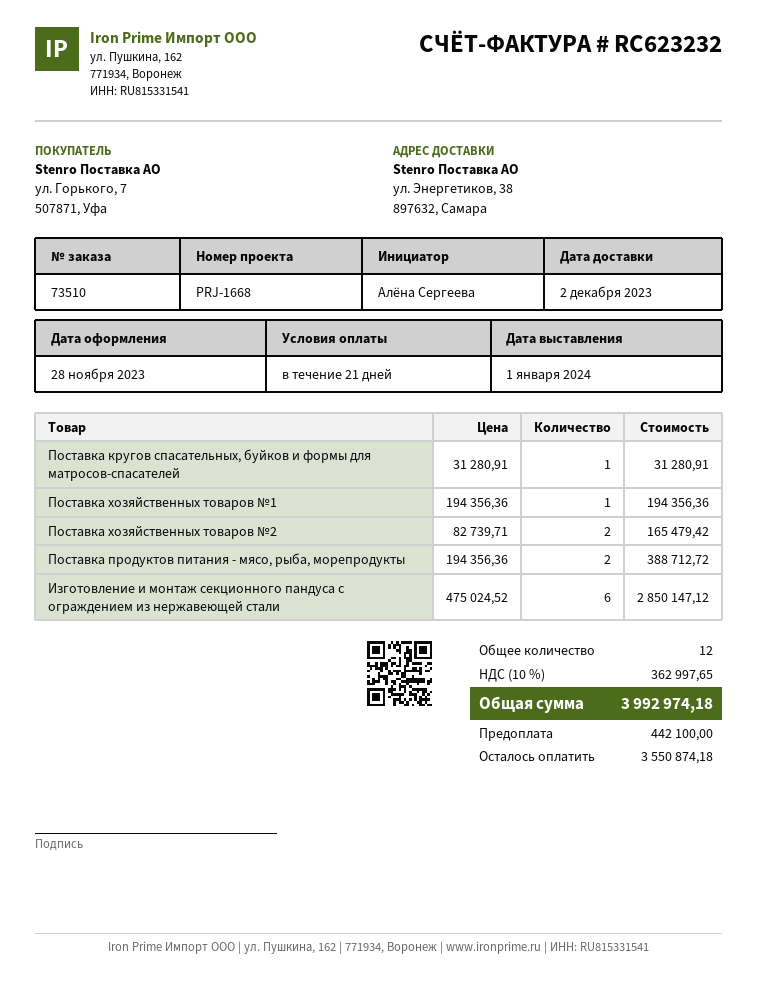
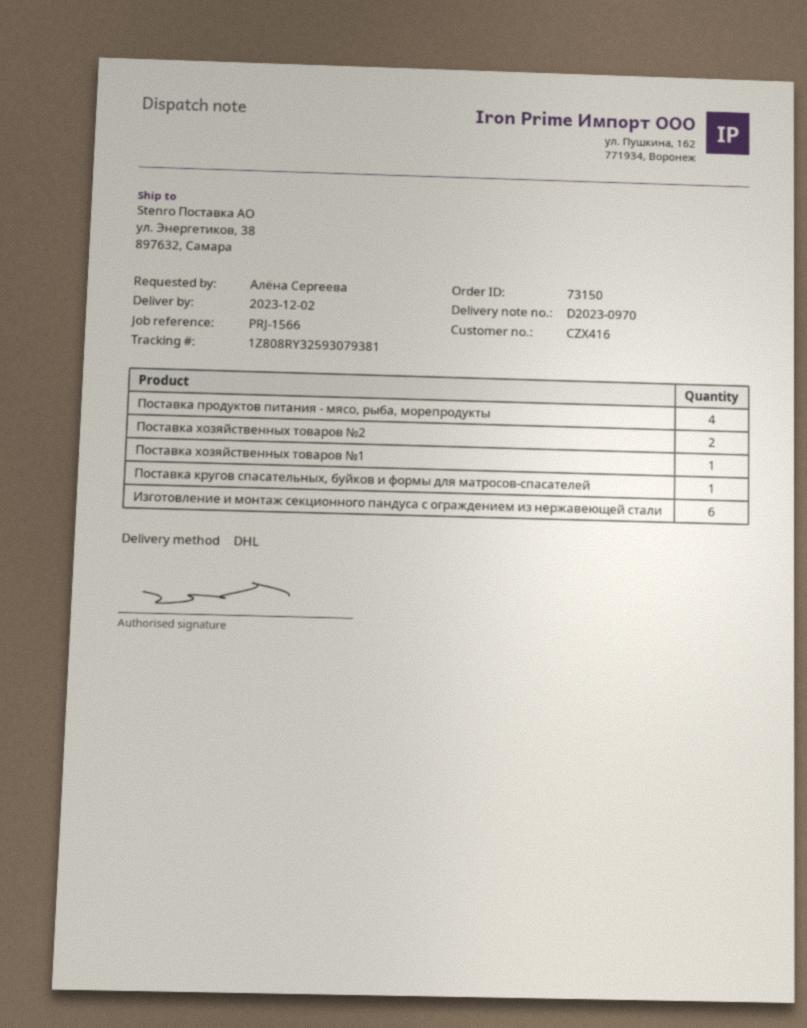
order number: 73510 -> 73150
reference: PRJ-1668 -> PRJ-1566
Поставка продуктов питания - мясо, рыба, морепродукты: 2 -> 4

